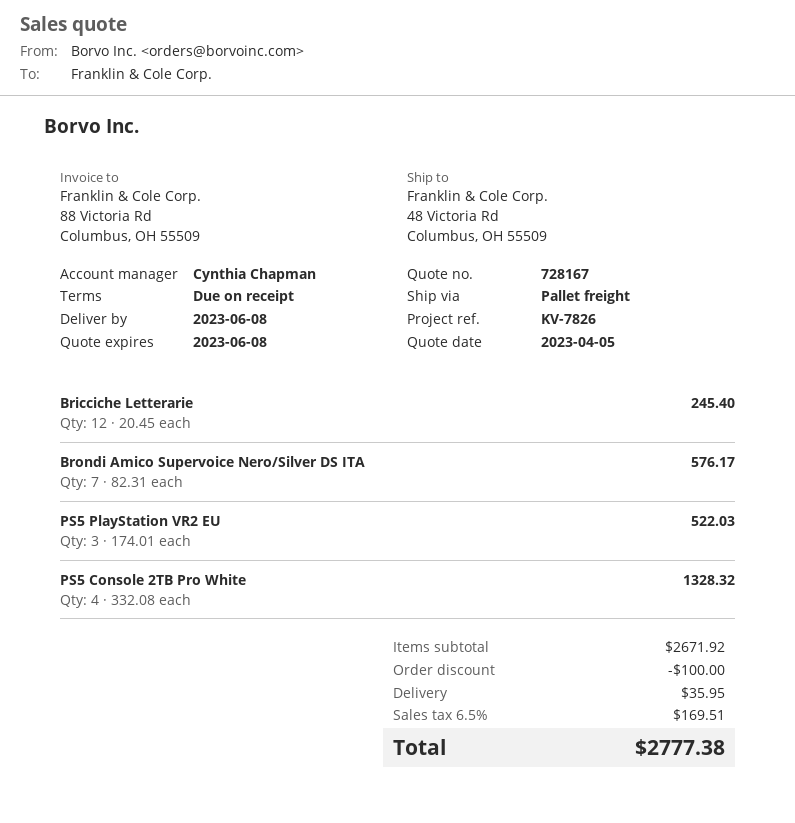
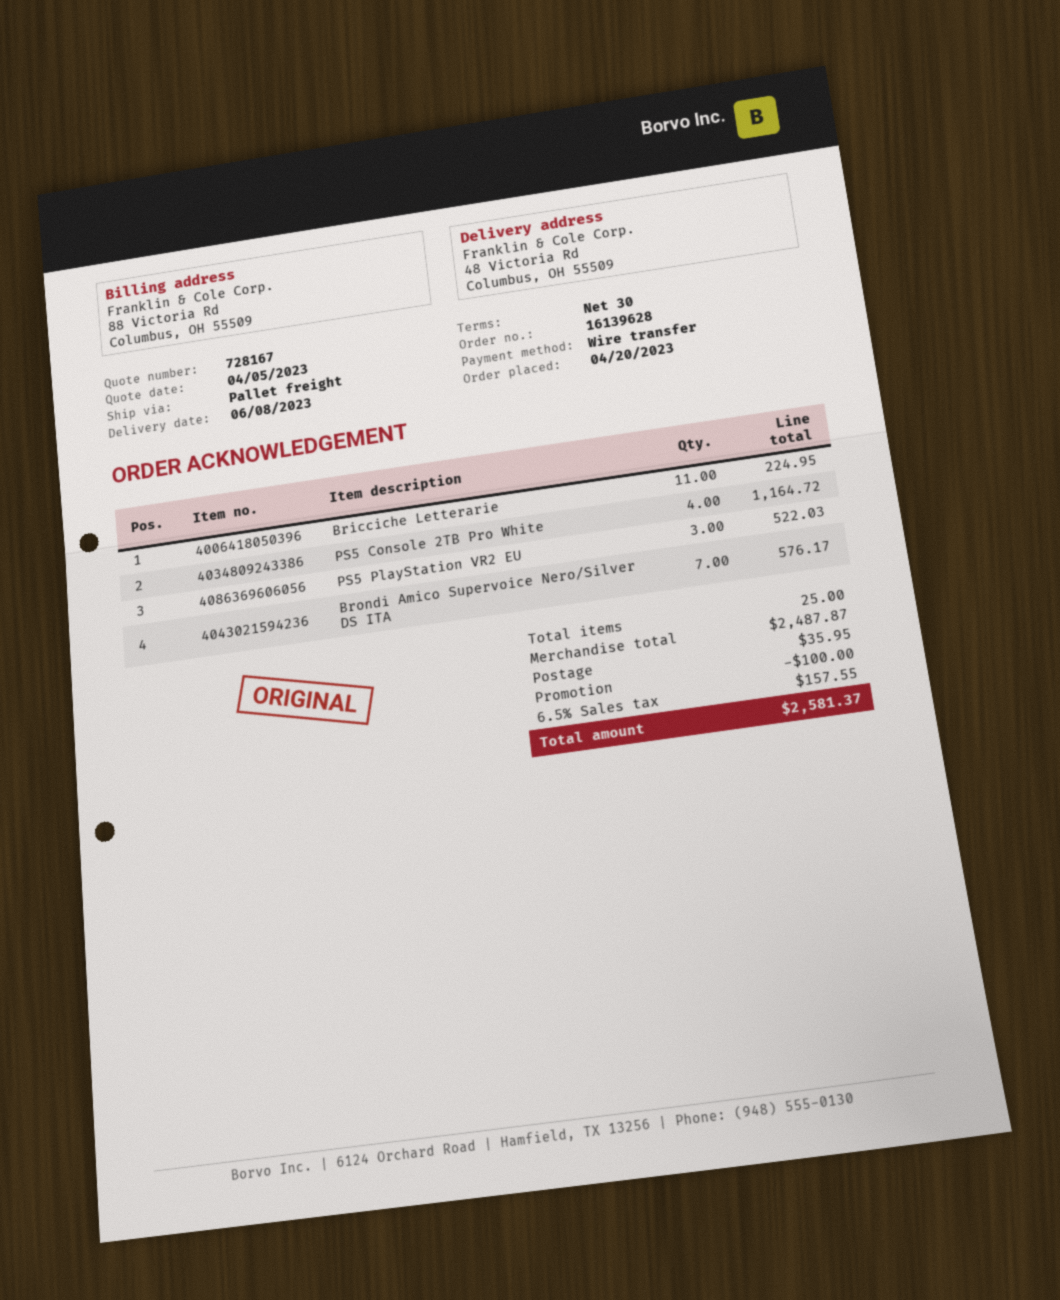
payment terms: on receipt -> 30 days
Bricciche Letterarie: 12 for 245.40 -> 11 for 224.95
PS5 Console 2TB Pro White: 4 for 1328.32 -> 4 for 1164.72
subtotal: 2671.92 -> 2487.87
tax: 6.5% = 169.51 -> 6.5% = 157.55
total: 2777.38 -> 2581.37

